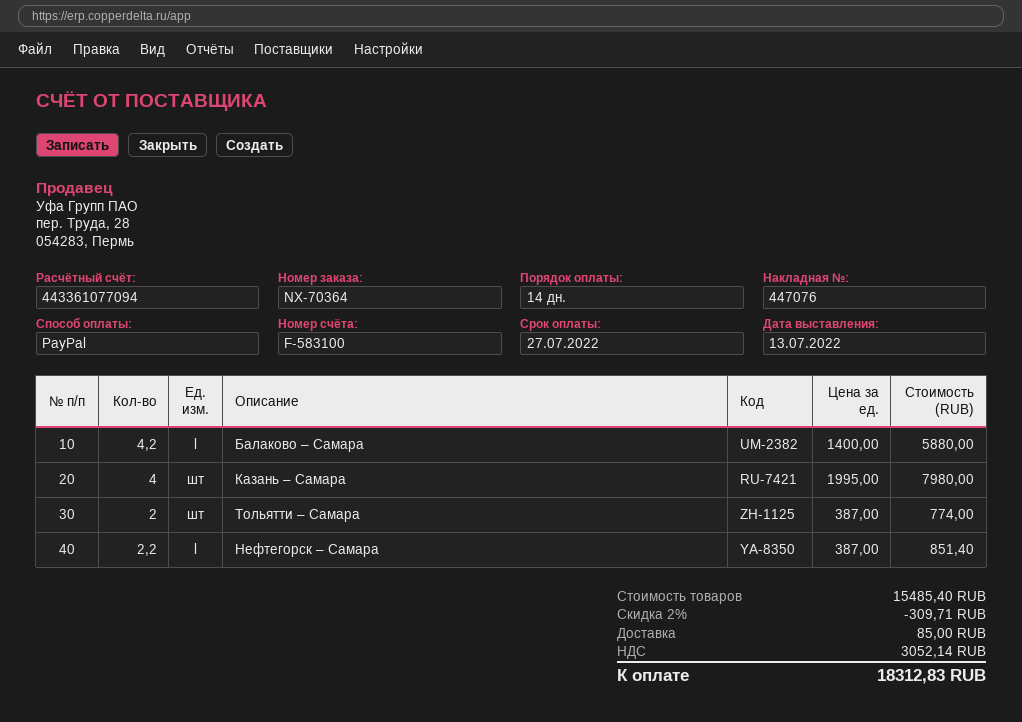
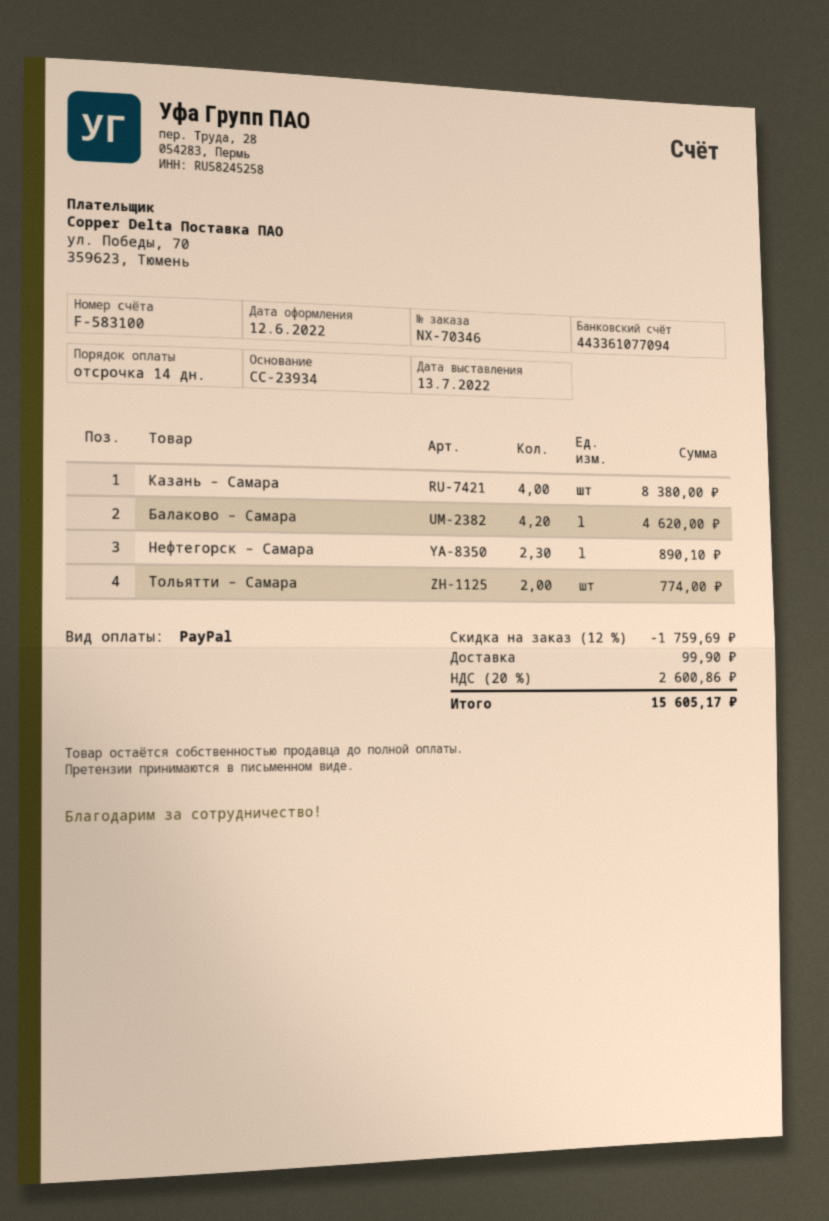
order number: NX-70364 -> NX-70346
Балаково – Самара: 4.2 for 5880.00 -> 4.2 for 4620.00
Казань – Самара: 4 for 7980.00 -> 4 for 8380.00
Нефтегорск – Самара: 2.2 for 851.40 -> 2.3 for 890.10
discount: 2% = 309.71 -> 12% = 1759.69
shipping: 85.00 -> 99.90
tax: 3052.14 -> 2600.86
total: 18312.83 -> 15605.17

